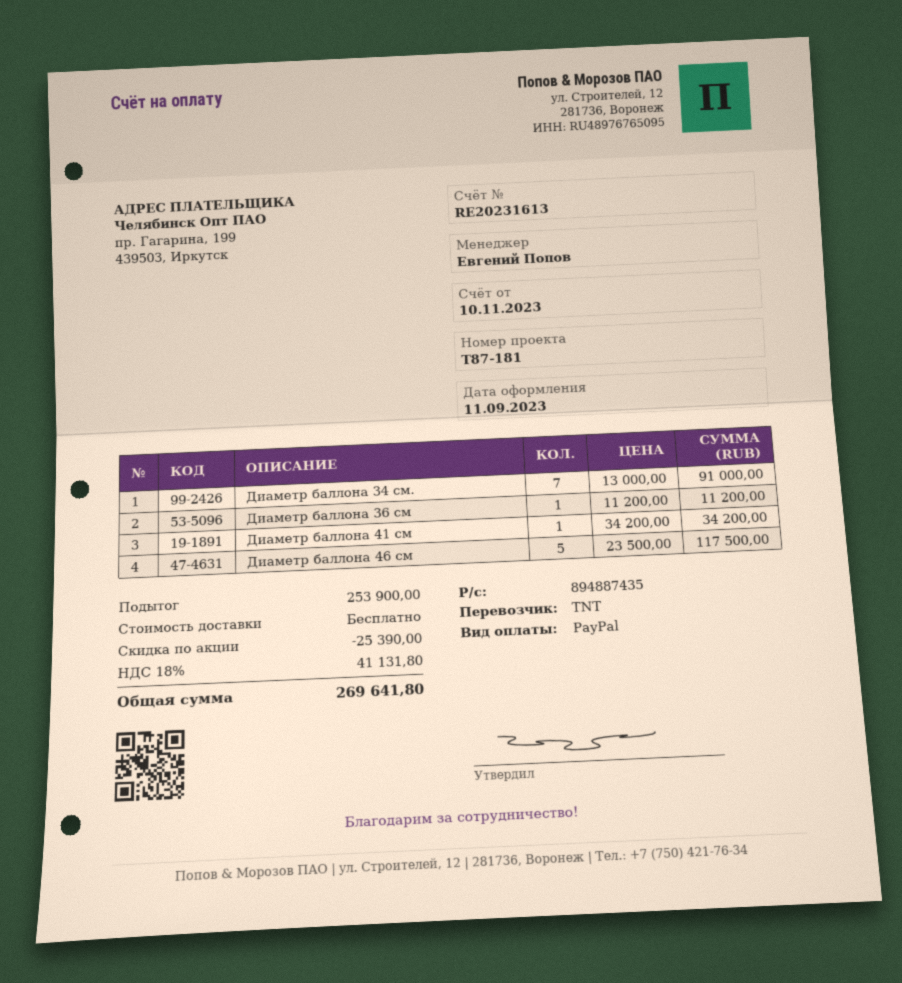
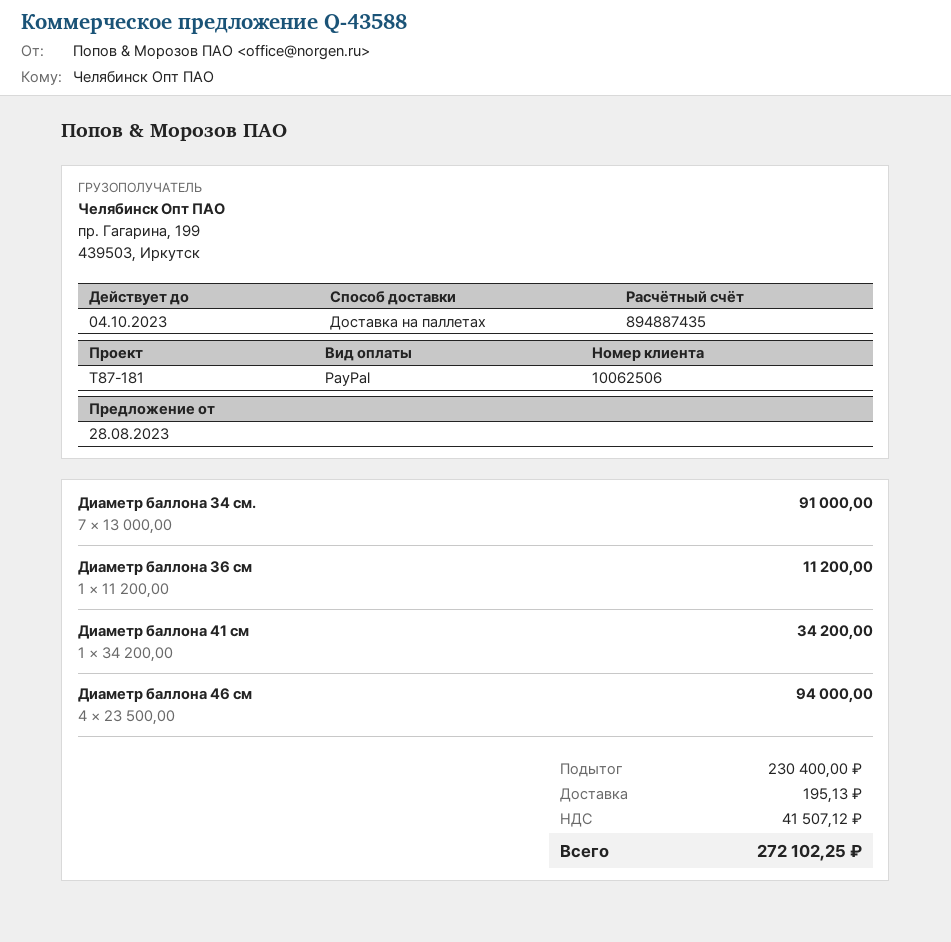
shipping method: TNT -> pallet freight
Диаметр баллона 46 см: 5 x 23500.00 = 117500.00 -> 4 x 23500.00 = 94000.00
subtotal: 253900.00 -> 230400.00
discount: 25390.00 -> none
shipping: 0.00 -> 195.13
tax: 41131.80 -> 41507.12
total: 269641.80 -> 272102.25

